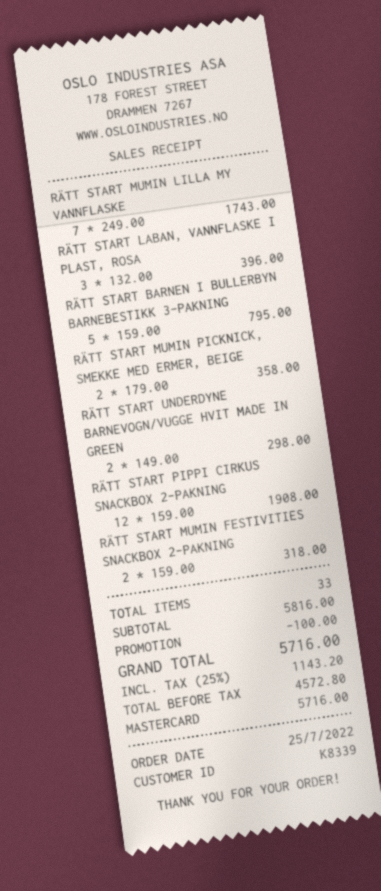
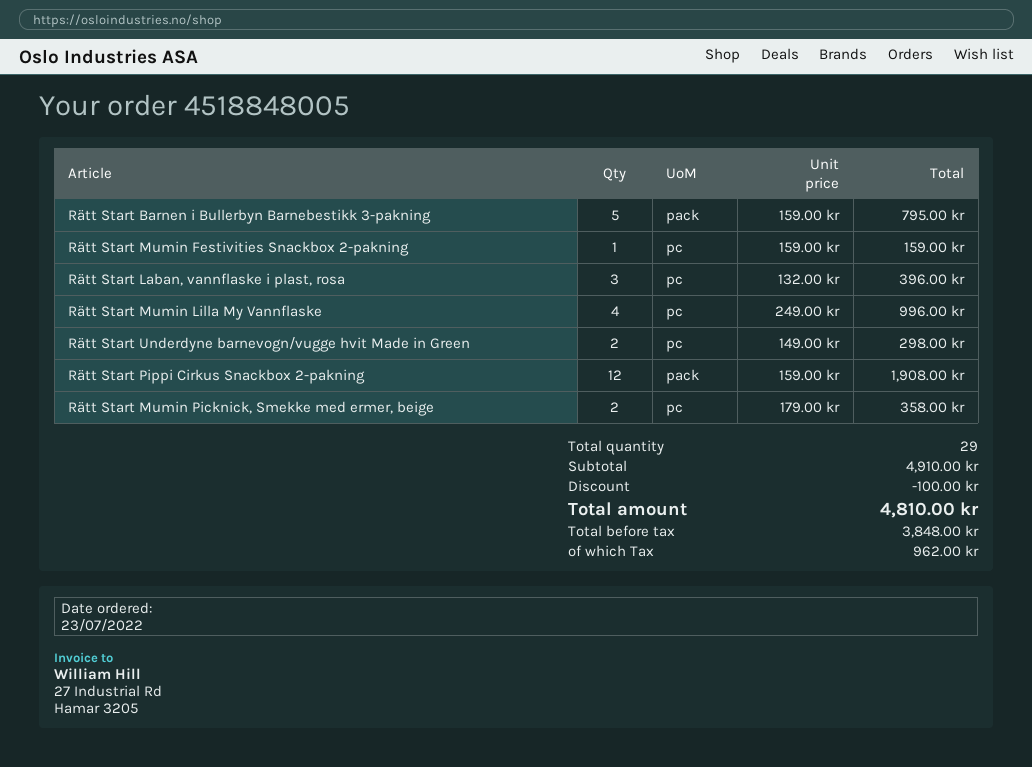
order date: 2022-07-25 -> 2022-07-23
RÄTT START MUMIN LILLA MY VANNFLASKE: 7 x 249.00 = 1743.00 -> 4 x 249.00 = 996.00
RÄTT START MUMIN FESTIVITIES SNACKBOX 2-PAKNING: 2 x 159.00 = 318.00 -> 1 x 159.00 = 159.00
total quantity: 33 -> 29
subtotal: 5816.00 -> 4910.00
net: 4572.80 -> 3848.00
tax: 1143.20 -> 962.00
total: 5716.00 -> 4810.00

